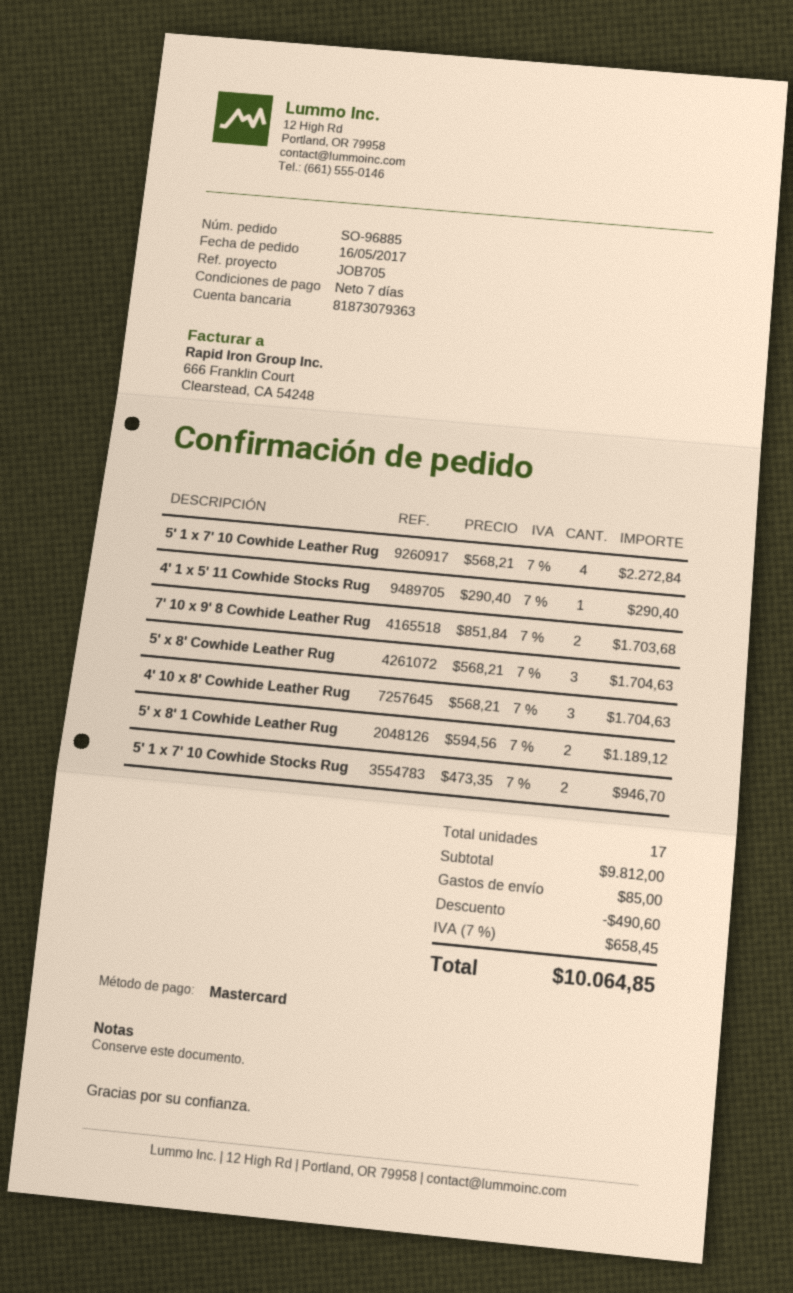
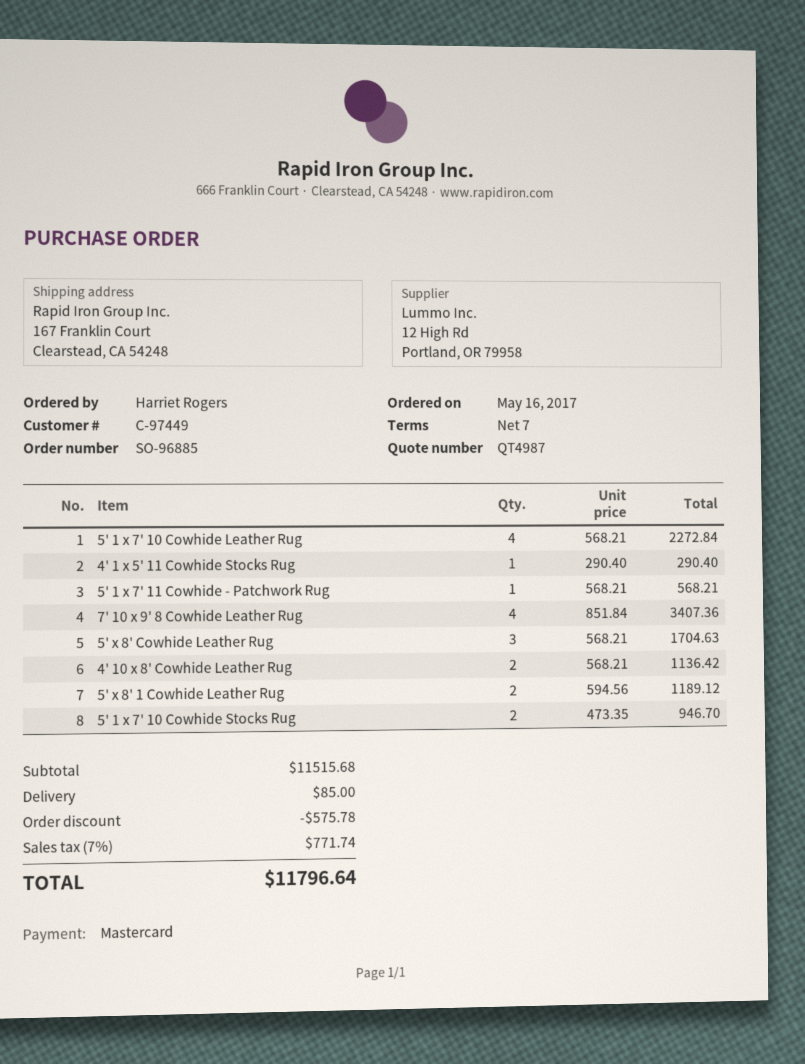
7' 10 x 9' 8 Cowhide Leather Rug: 2 x 851.84 = 1703.68 -> 4 x 851.84 = 3407.36
4' 10 x 8' Cowhide Leather Rug: 3 x 568.21 = 1704.63 -> 2 x 568.21 = 1136.42
5' 1 x 7' 11 Cowhide - Patchwork Rug: none -> 1 x 568.21 = 568.21
subtotal: 9812.00 -> 11515.68
discount: 490.60 -> 575.78
tax: 7% = 658.45 -> 7% = 771.74
total: 10064.85 -> 11796.64

